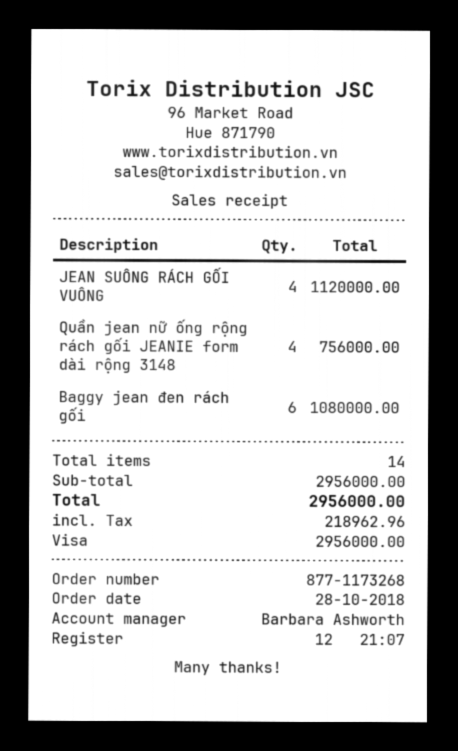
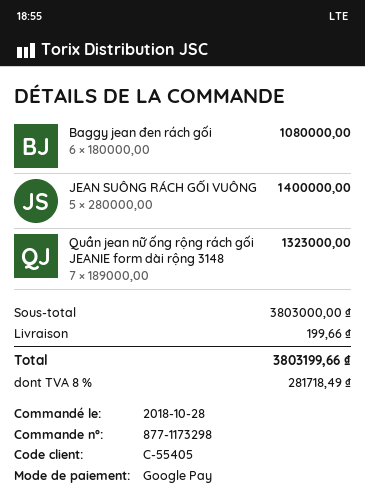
order number: 877-1173268 -> 877-1173298
payment method: Visa -> Google Pay
JEAN SUÔNG RÁCH GỐI VUÔNG: 4 for 1120000.00 -> 5 for 1400000.00
Quần jean nữ ống rộng rách gối JEANIE form dài rộng 3148: 4 for 756000.00 -> 7 for 1323000.00
subtotal: 2956000.00 -> 3803000.00
shipping: none -> 199.66
tax: 218962.96 -> 281718.49
total: 2956000.00 -> 3803199.66

